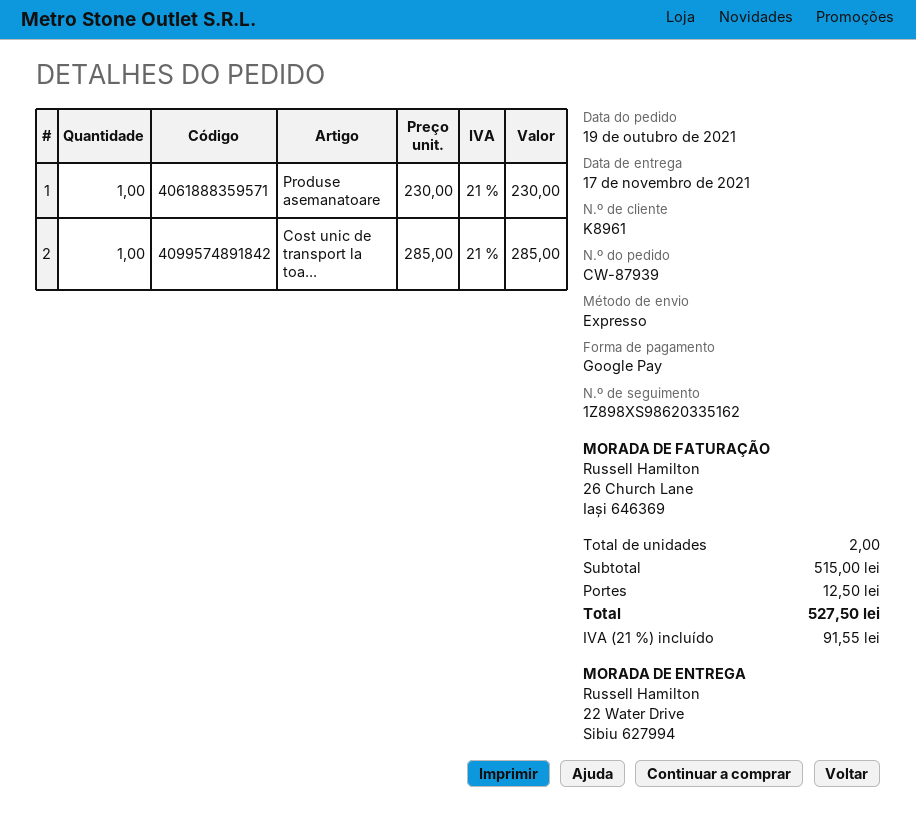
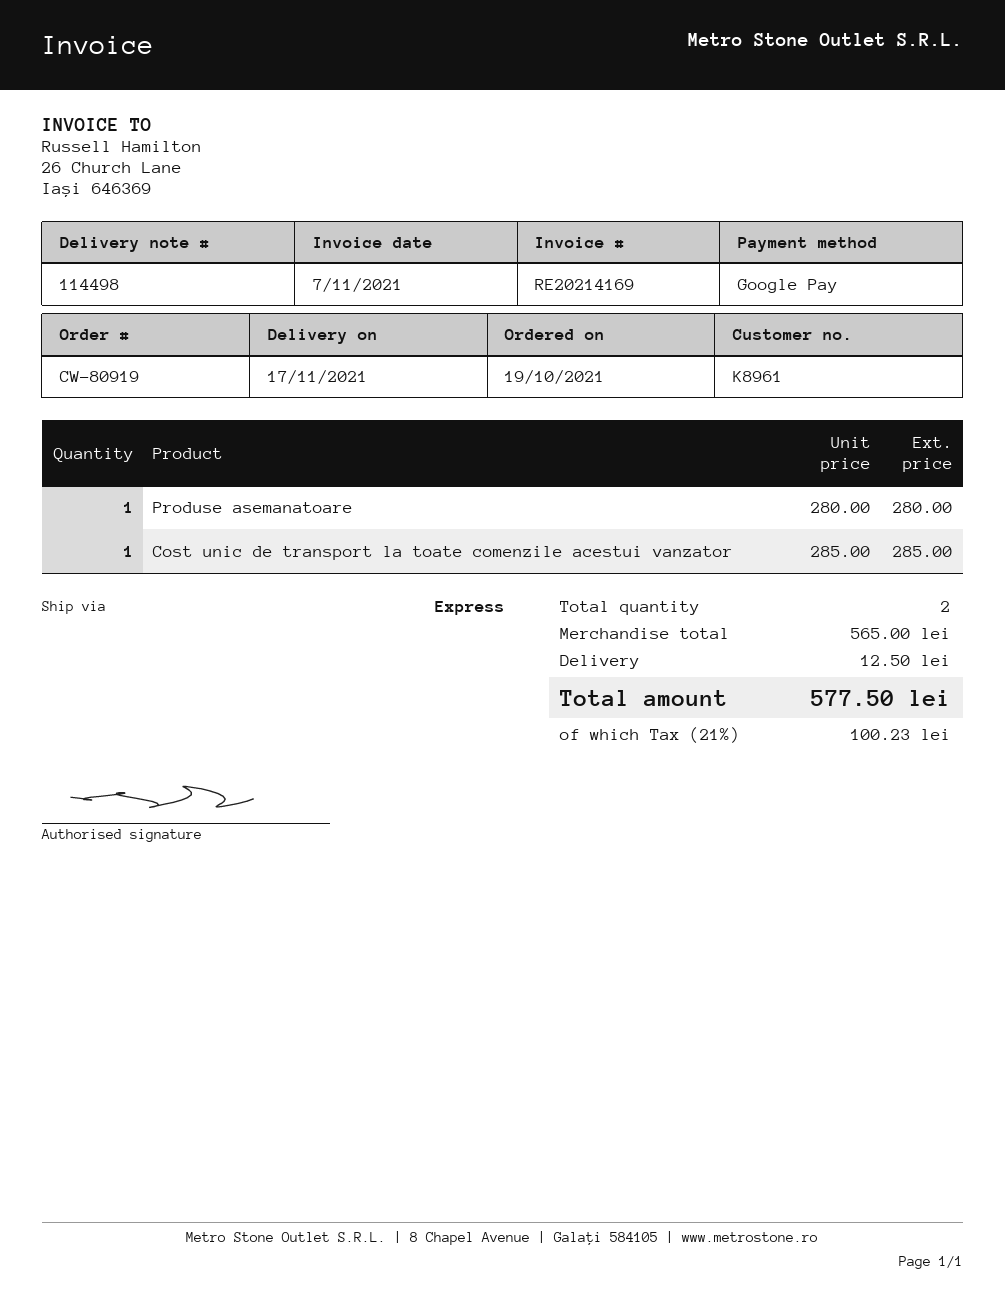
order number: CW-87939 -> CW-80919
Produse asemanatoare: 1 x 230.00 = 230.00 -> 1 x 280.00 = 280.00
subtotal: 515.00 -> 565.00
tax: 21% = 91.55 -> 21% = 100.23
total: 527.50 -> 577.50

